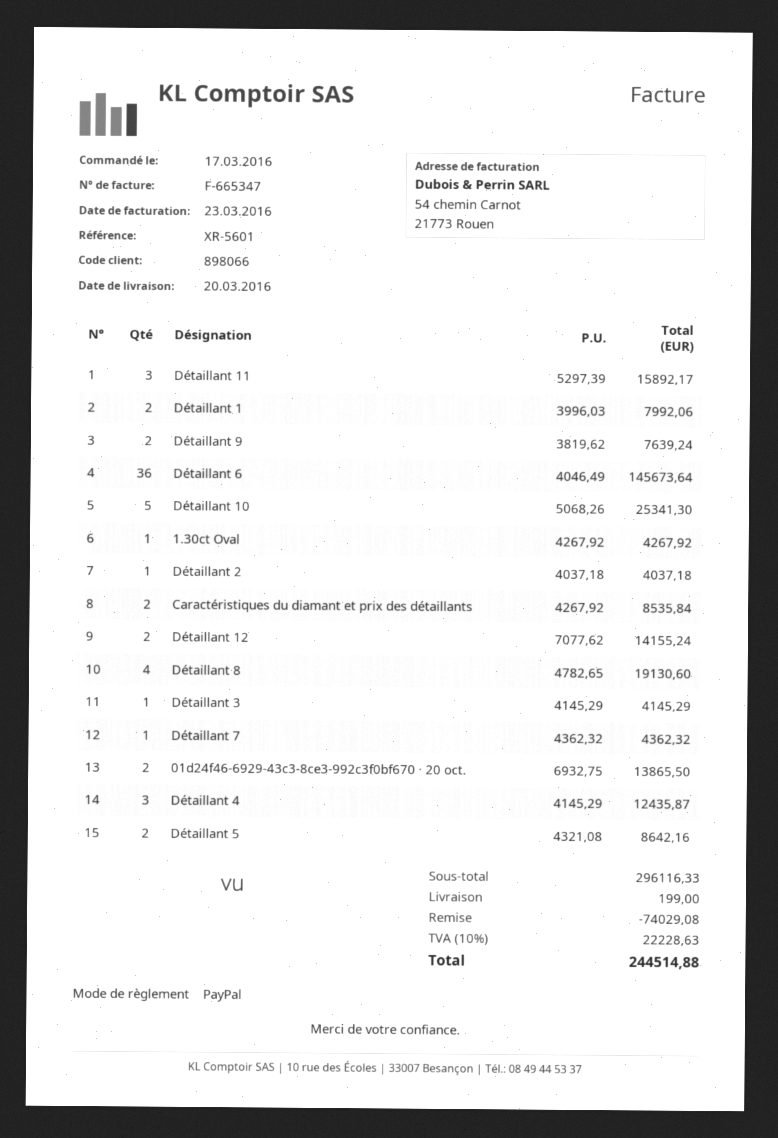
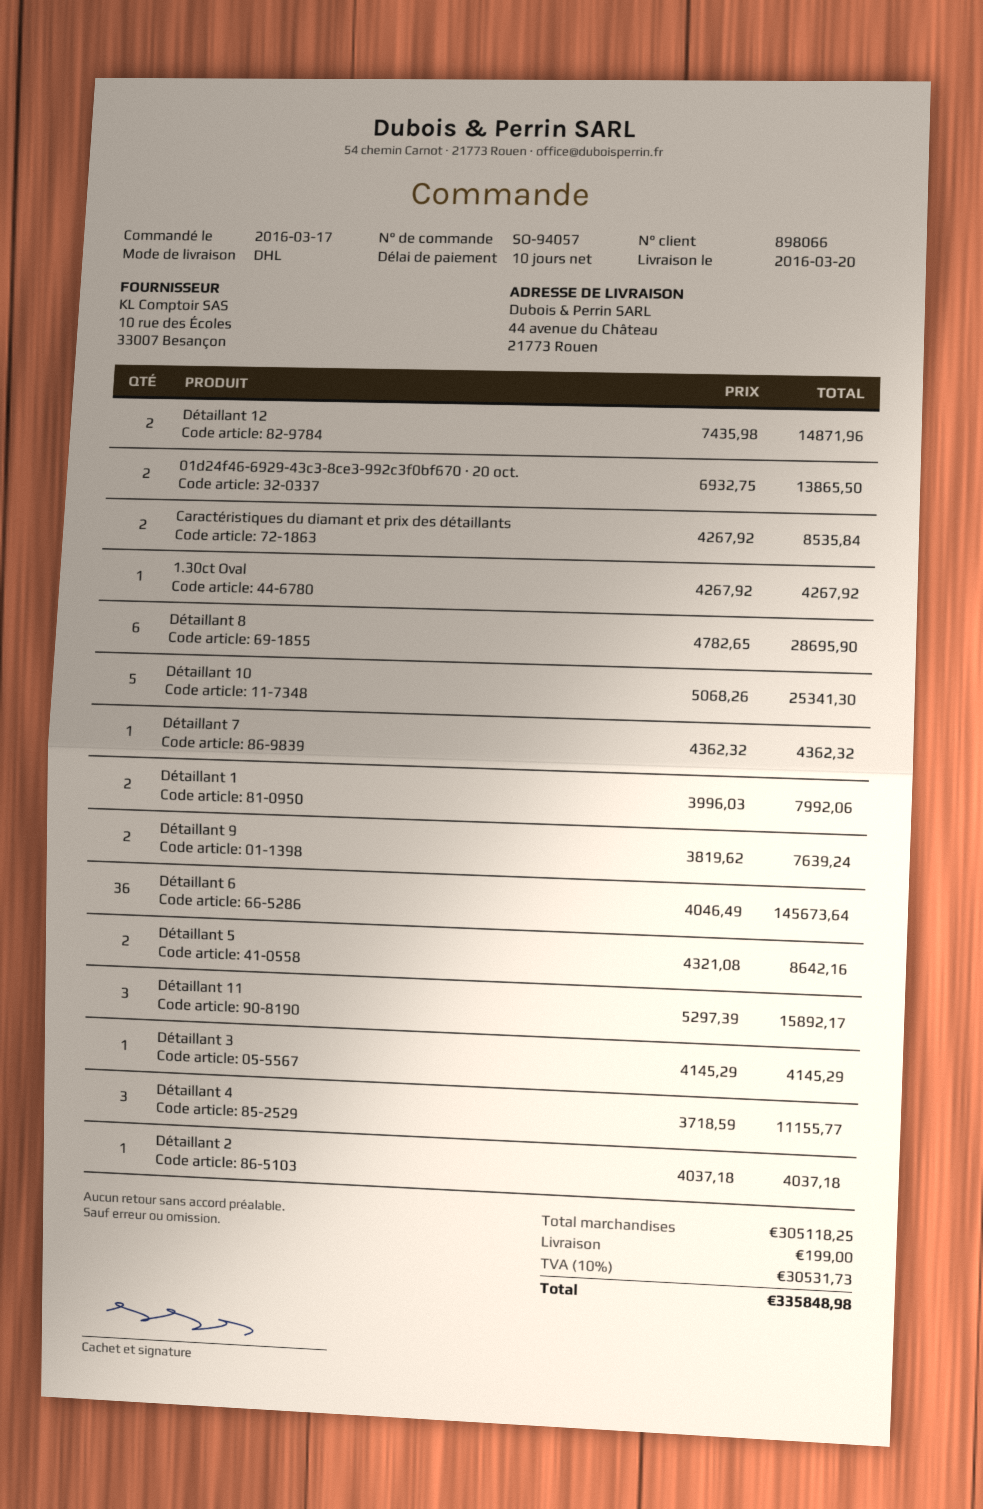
Détaillant 12: 2 x 7077.62 = 14155.24 -> 2 x 7435.98 = 14871.96
Détaillant 8: 4 x 4782.65 = 19130.60 -> 6 x 4782.65 = 28695.90
Détaillant 4: 3 x 4145.29 = 12435.87 -> 3 x 3718.59 = 11155.77
subtotal: 296116.33 -> 305118.25
discount: 74029.08 -> none
tax: 10% = 22228.63 -> 10% = 30531.73
total: 244514.88 -> 335848.98

